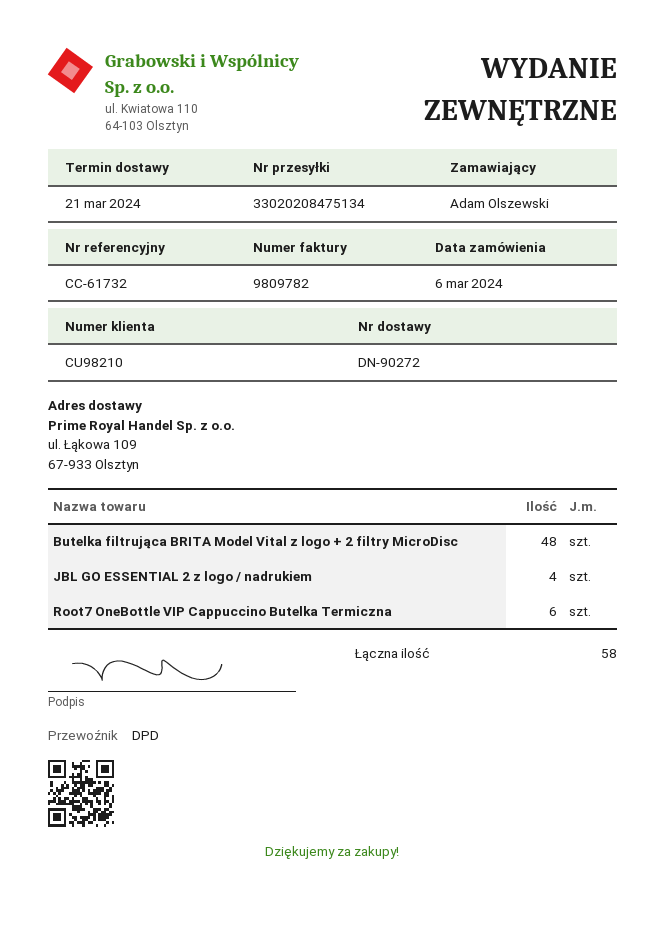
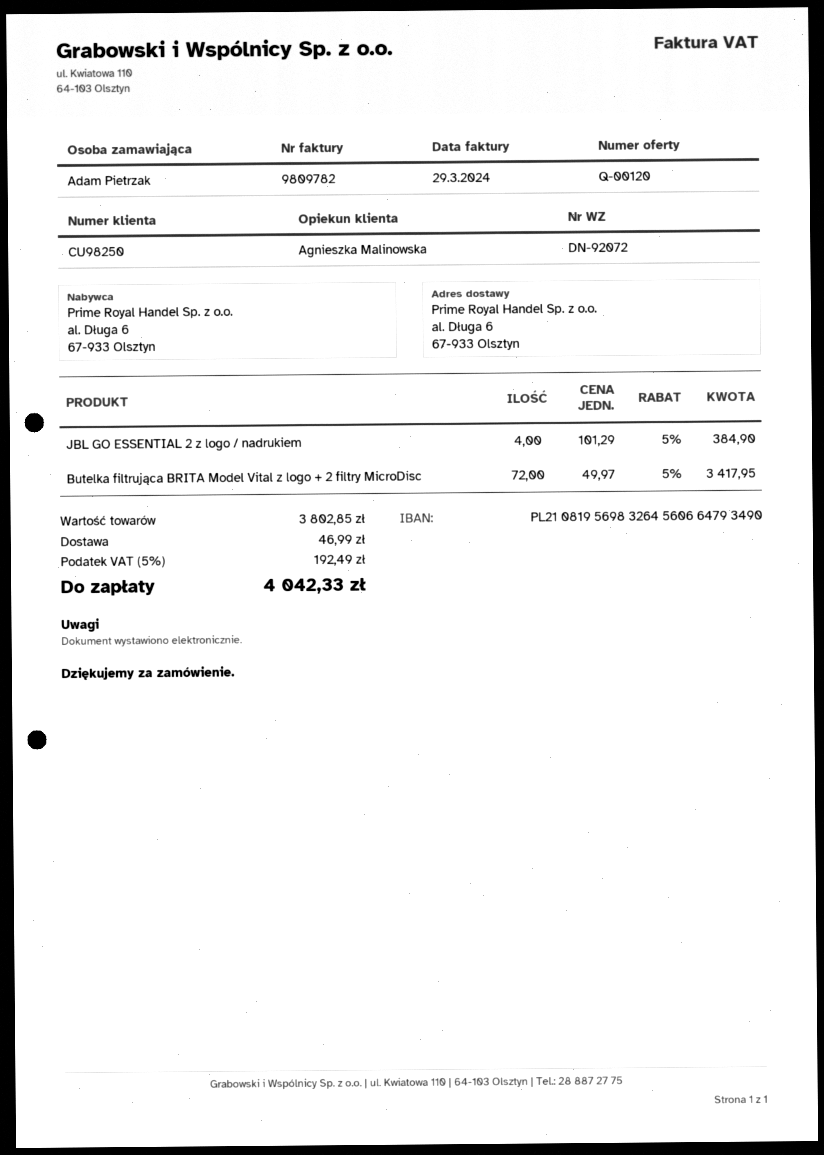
delivery note number: DN-90272 -> DN-92072
customer number: CU98210 -> CU98250
ordered by: Adam Olszewski -> Adam Pietrzak
ship to: ul. Łąkowa 109, 67-933 Olsztyn -> al. Długa 6, 67-933 Olsztyn
Butelka filtrująca BRITA Model Vital z logo + 2 filtry MicroDisc: 48 -> 72
Root7 OneBottle VIP Cappuccino Butelka Termiczna: 6 -> none

